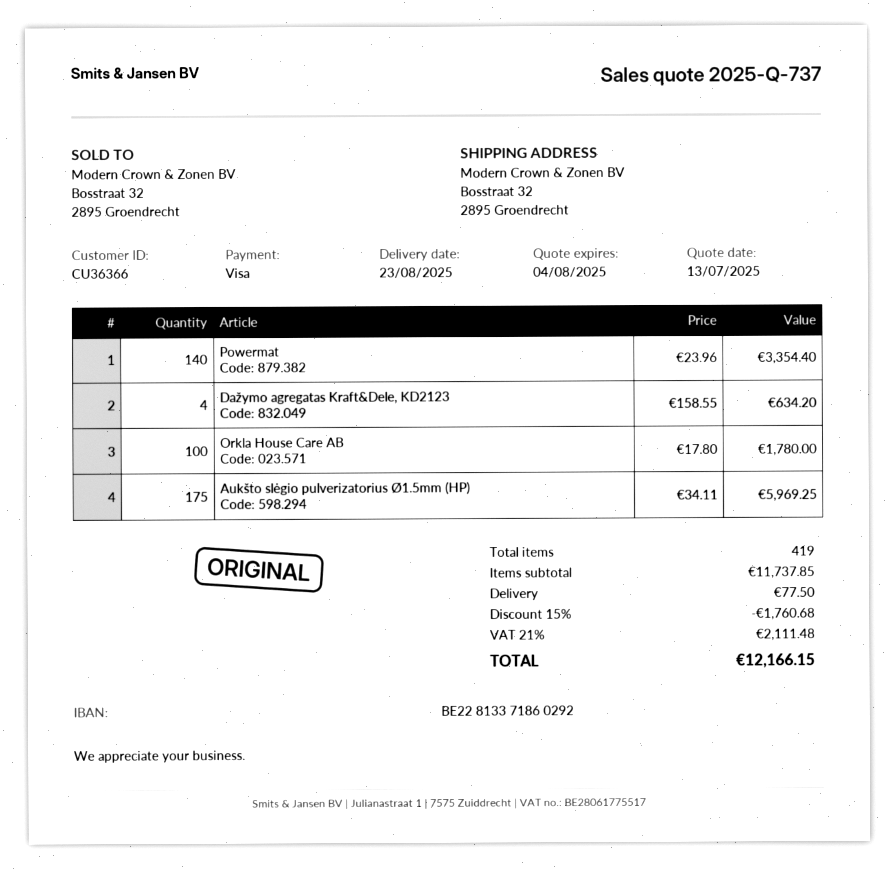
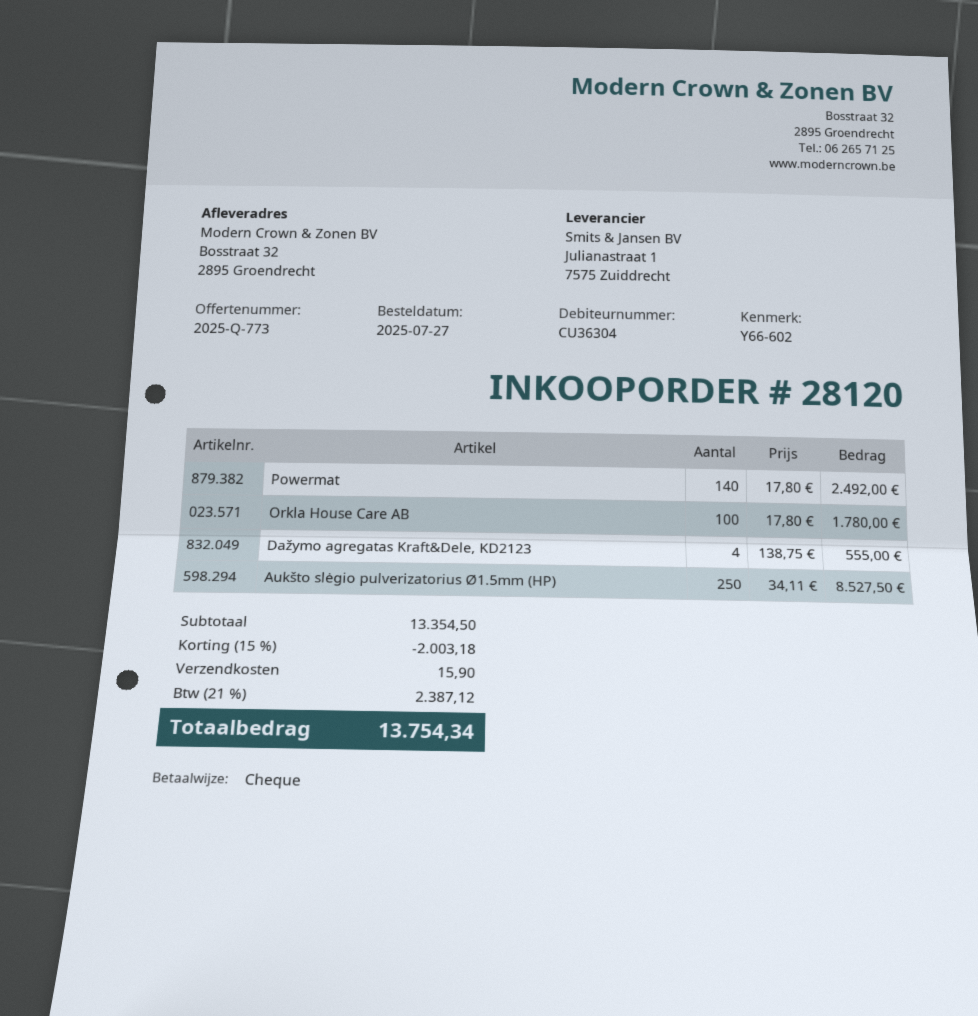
quote number: 2025-Q-737 -> 2025-Q-773
customer number: CU36366 -> CU36304
payment method: Visa -> cheque
Powermat: 140 x 23.96 = 3354.40 -> 140 x 17.80 = 2492.00
Dažymo agregatas Kraft&Dele, KD2123: 4 x 158.55 = 634.20 -> 4 x 138.75 = 555.00
Aukšto slėgio pulverizatorius Ø1.5mm (HP): 175 x 34.11 = 5969.25 -> 250 x 34.11 = 8527.50
subtotal: 11737.85 -> 13354.50
discount: 15% = 1760.68 -> 15% = 2003.18
shipping: 77.50 -> 15.90
tax: 21% = 2111.48 -> 21% = 2387.12
total: 12166.15 -> 13754.34

